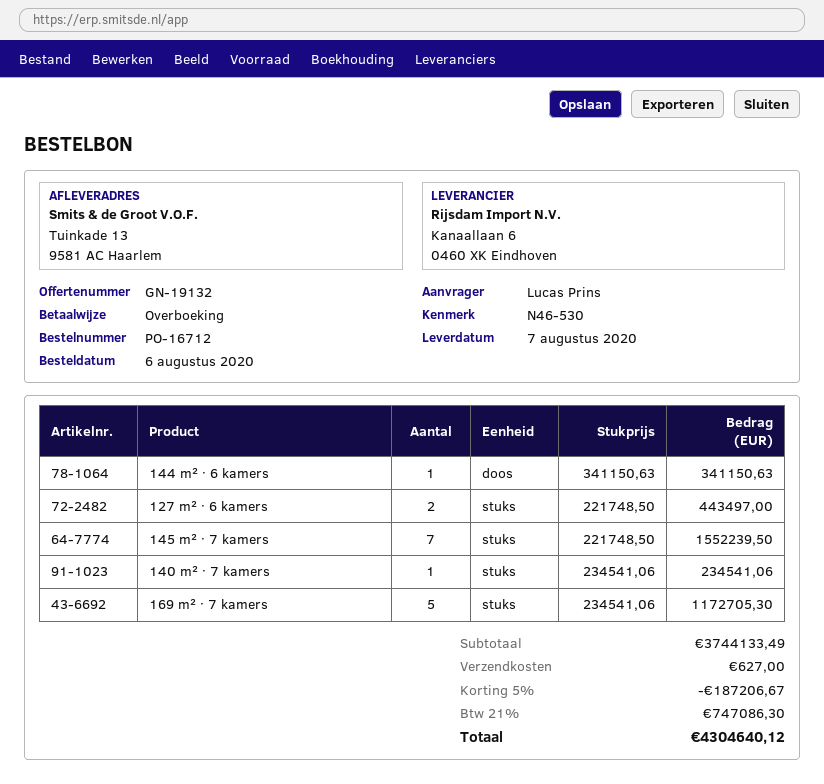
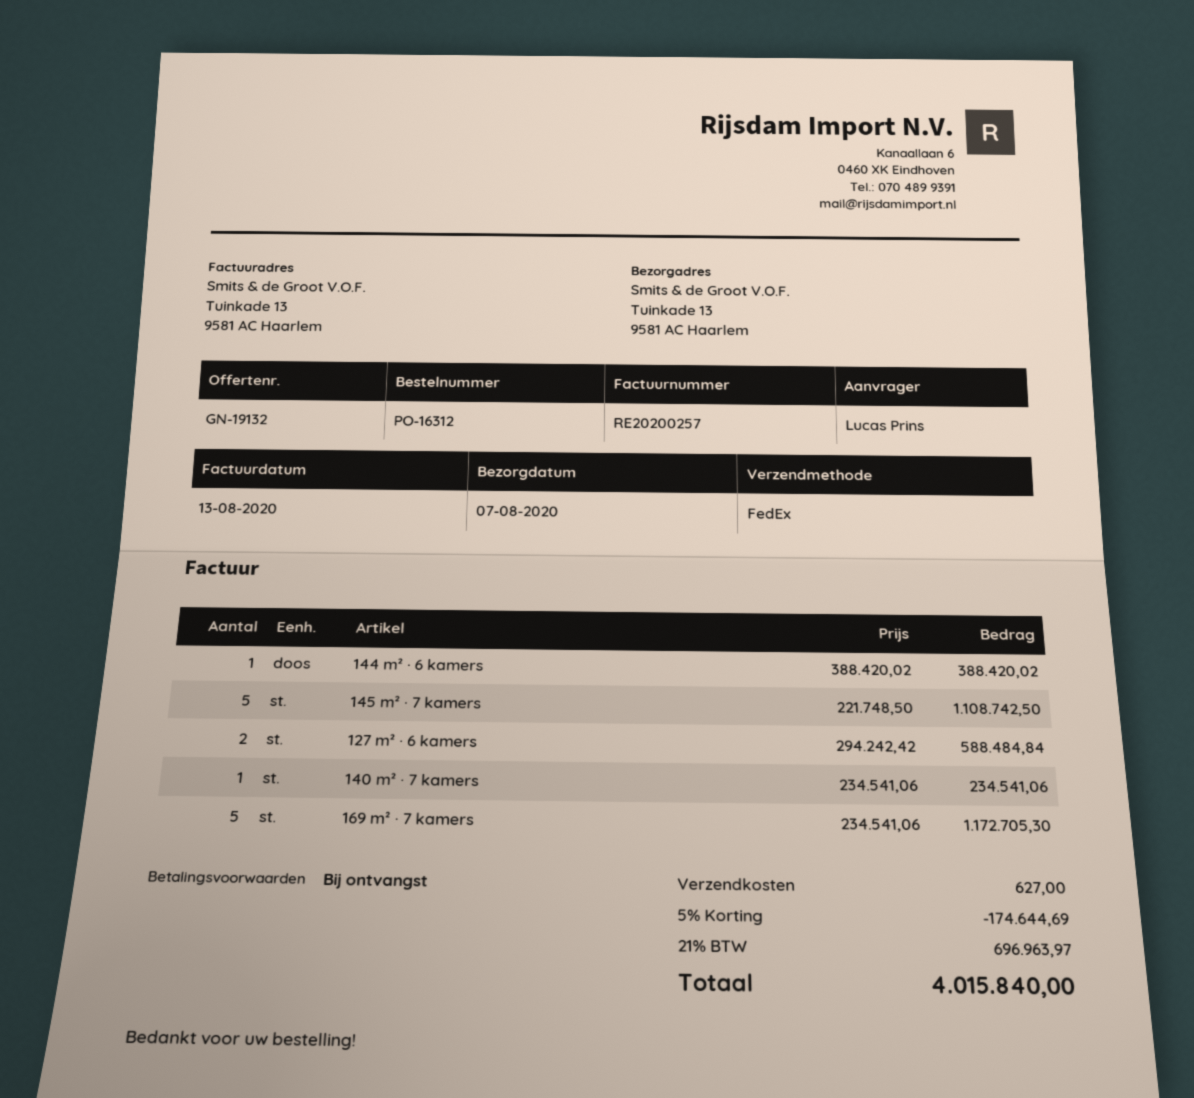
order number: PO-16712 -> PO-16312
144 m² · 6 kamers: 1 x 341150.63 = 341150.63 -> 1 x 388420.02 = 388420.02
127 m² · 6 kamers: 2 x 221748.50 = 443497.00 -> 2 x 294242.42 = 588484.84
145 m² · 7 kamers: 7 x 221748.50 = 1552239.50 -> 5 x 221748.50 = 1108742.50
discount: 5% = 187206.67 -> 5% = 174644.69
tax: 21% = 747086.30 -> 21% = 696963.97
total: 4304640.12 -> 4015840.00

